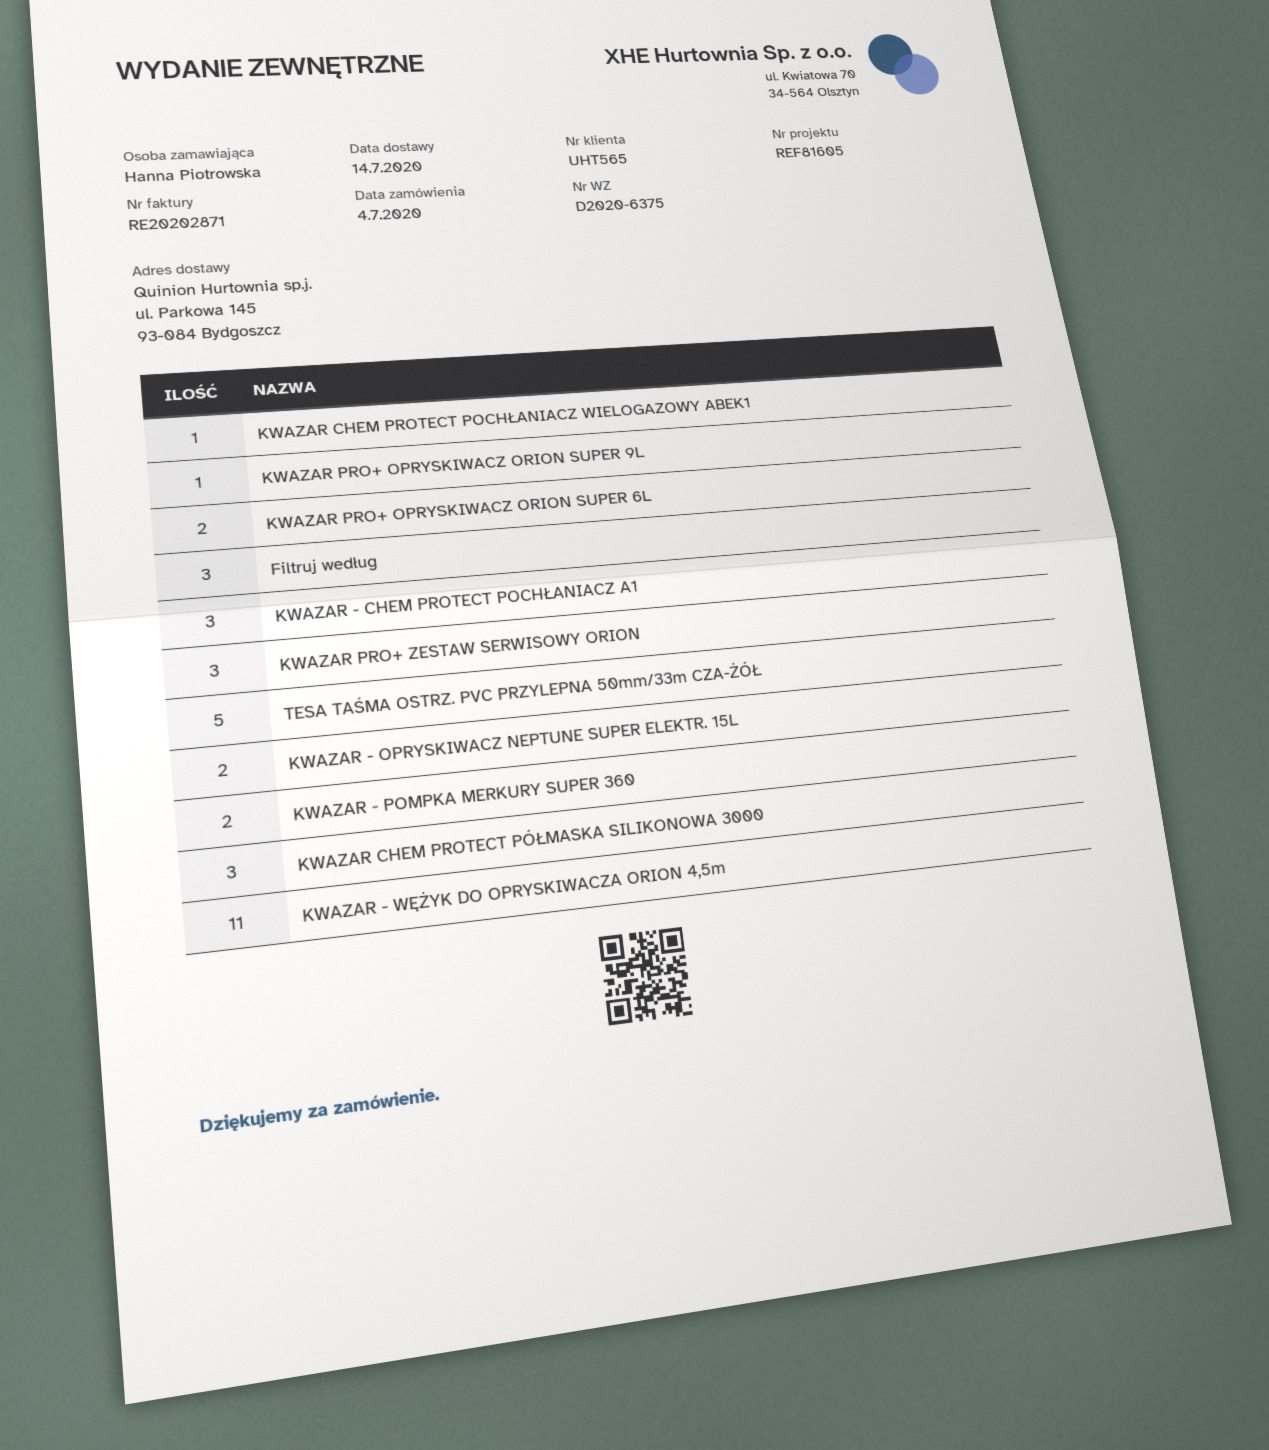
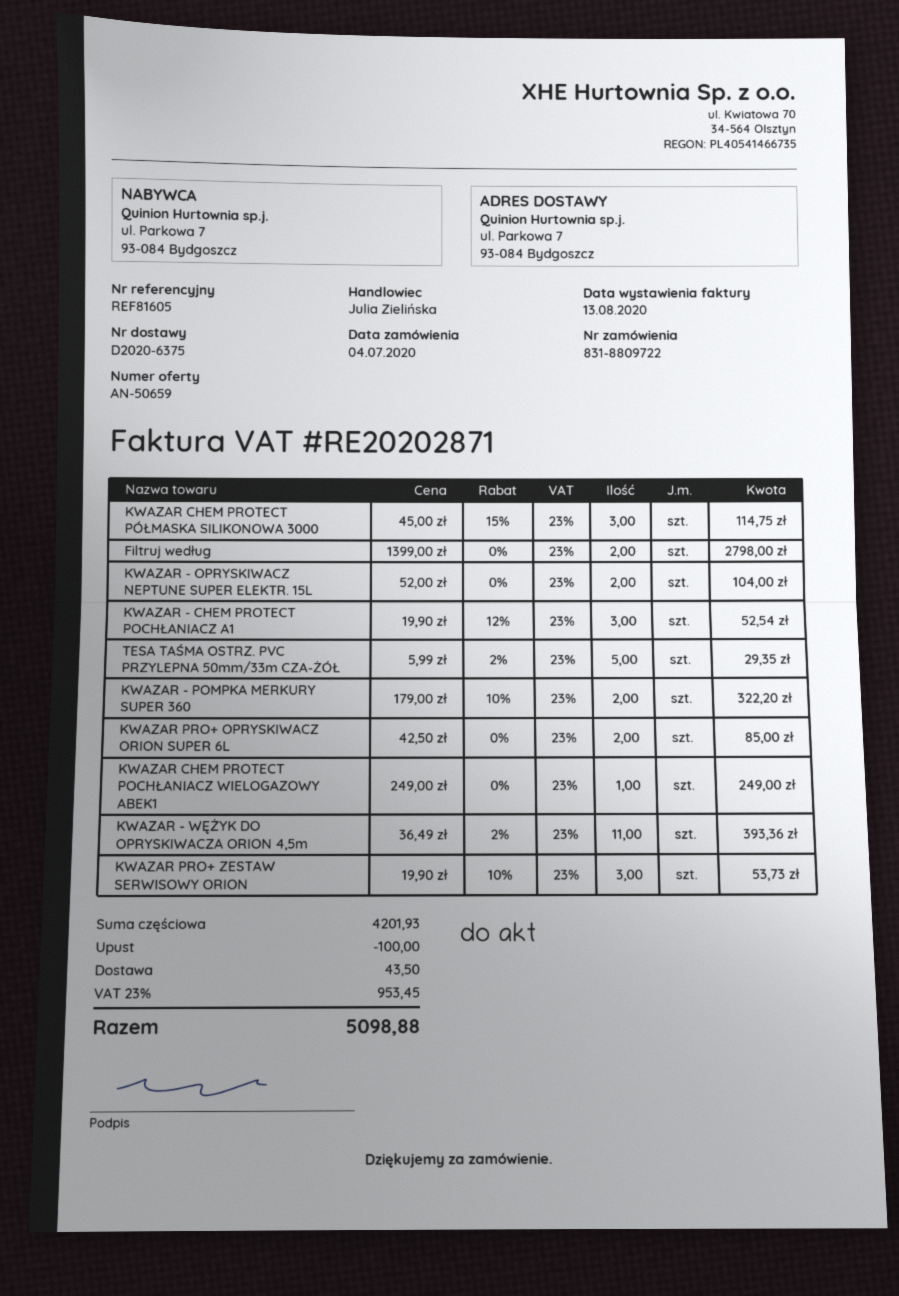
ship to: ul. Parkowa 145, 93-084 Bydgoszcz -> ul. Parkowa 7, 93-084 Bydgoszcz
KWAZAR PRO+ OPRYSKIWACZ ORION SUPER 9L: 1 -> none
Filtruj według: 3 -> 2

